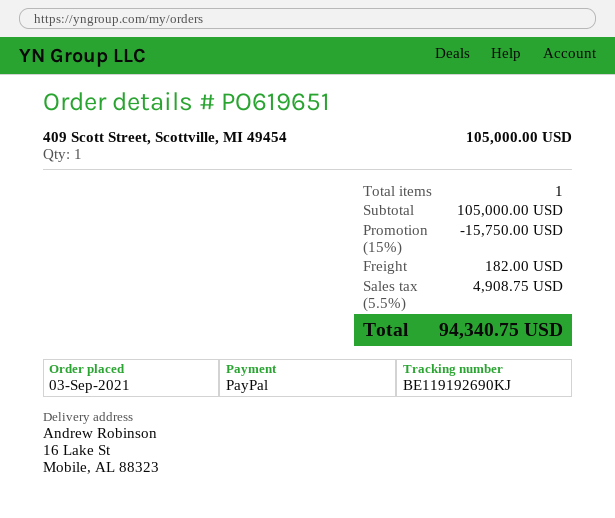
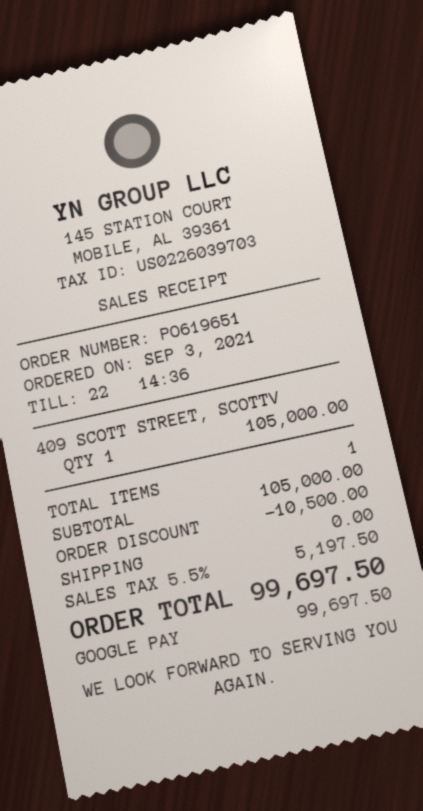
payment method: PayPal -> Google Pay
discount: 15750.00 -> 10500.00
shipping: 182.00 -> 0.00
tax: 5.5% = 4908.75 -> 5.5% = 5197.50
total: 94340.75 -> 99697.50

